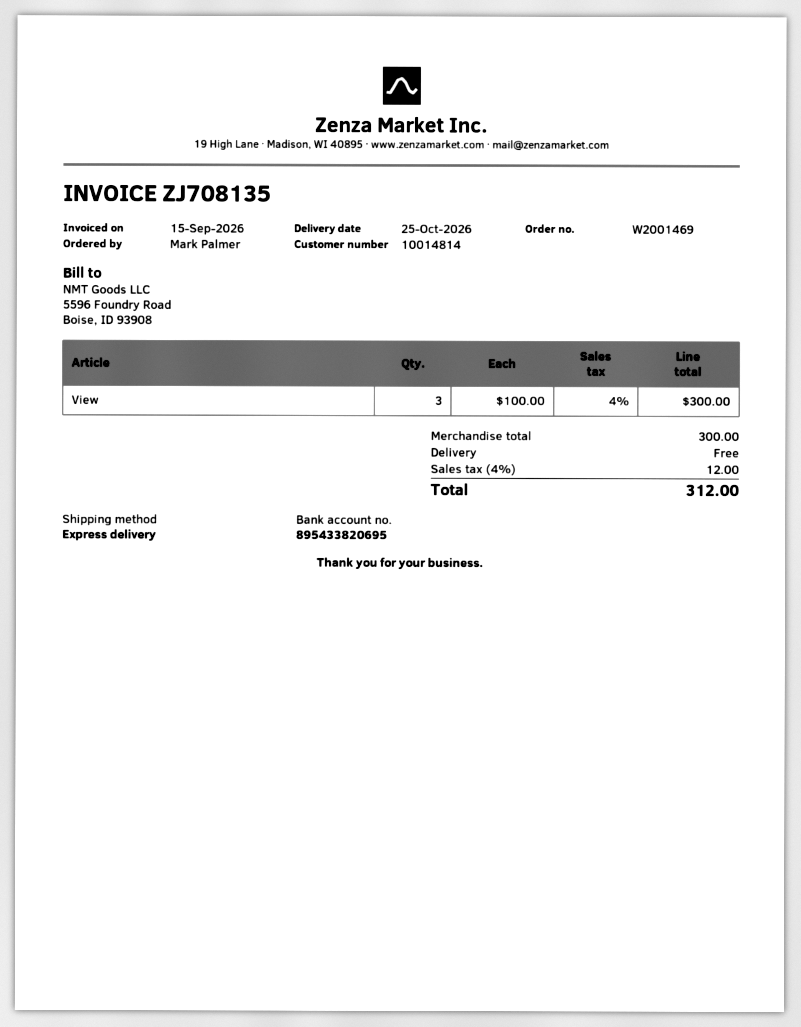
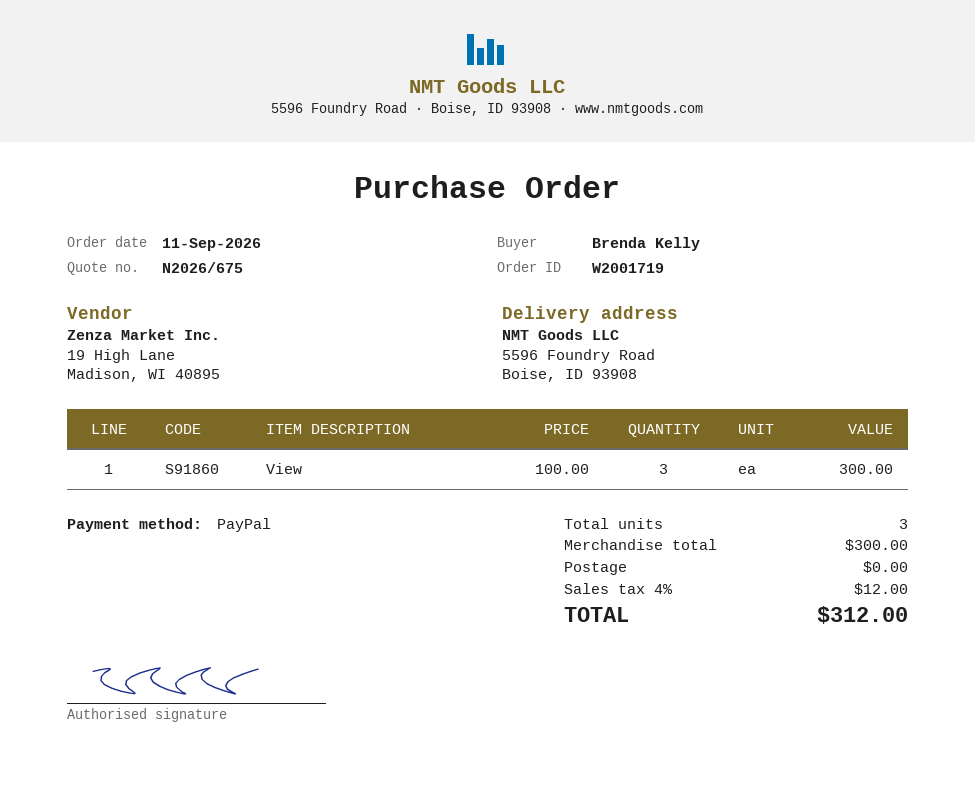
order number: W2001469 -> W2001719
ordered by: Mark Palmer -> Brenda Kelly

